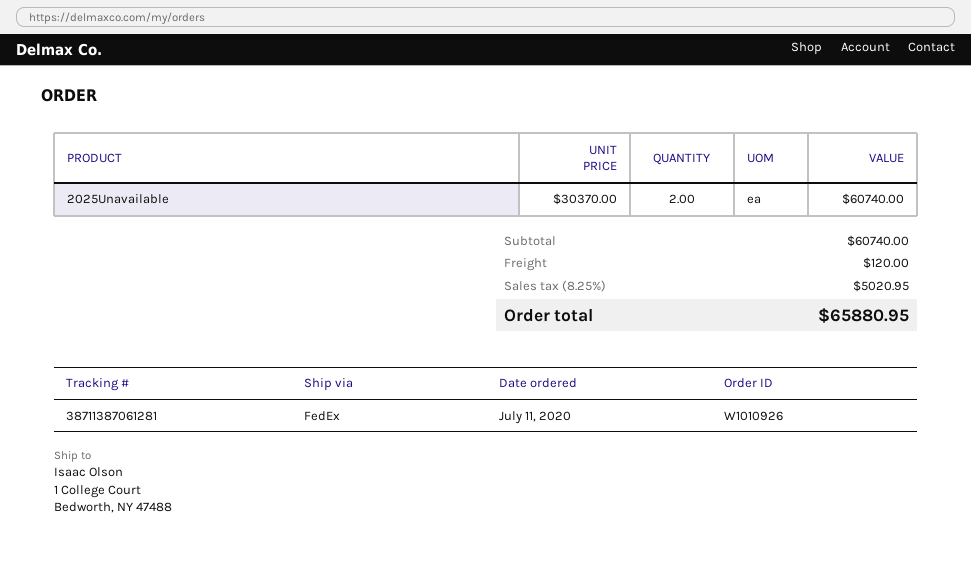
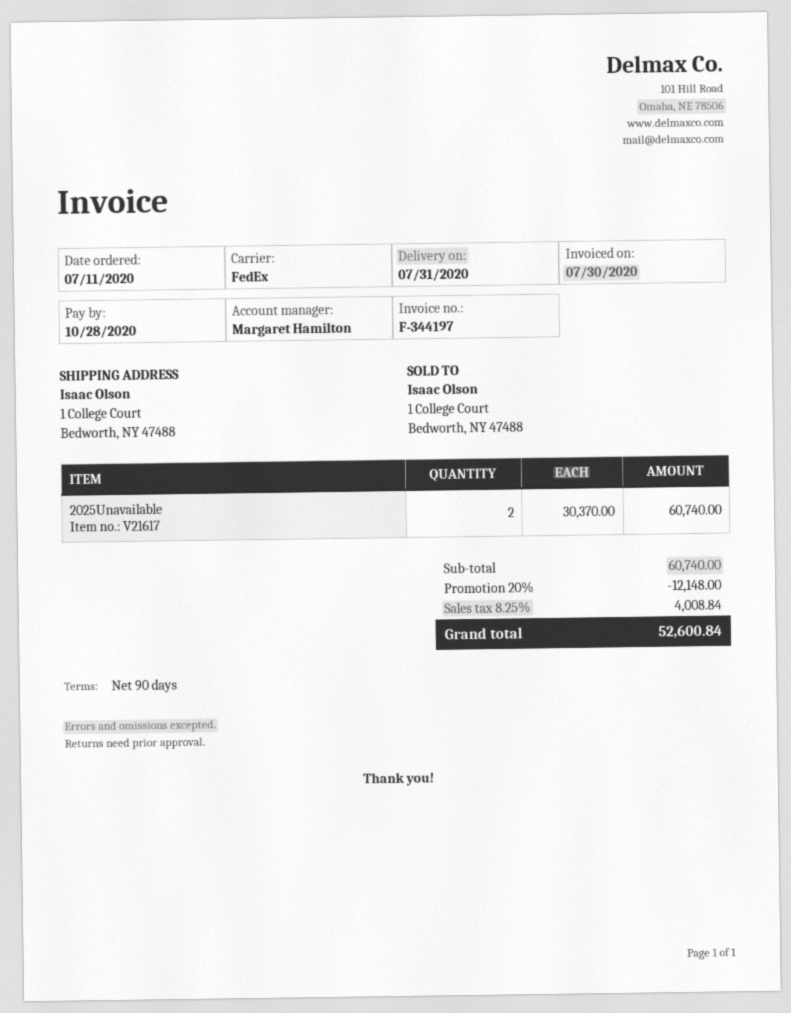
discount: none -> 20% = 12148.00
shipping: 120.00 -> none
tax: 8.25% = 5020.95 -> 8.25% = 4008.84
total: 65880.95 -> 52600.84

